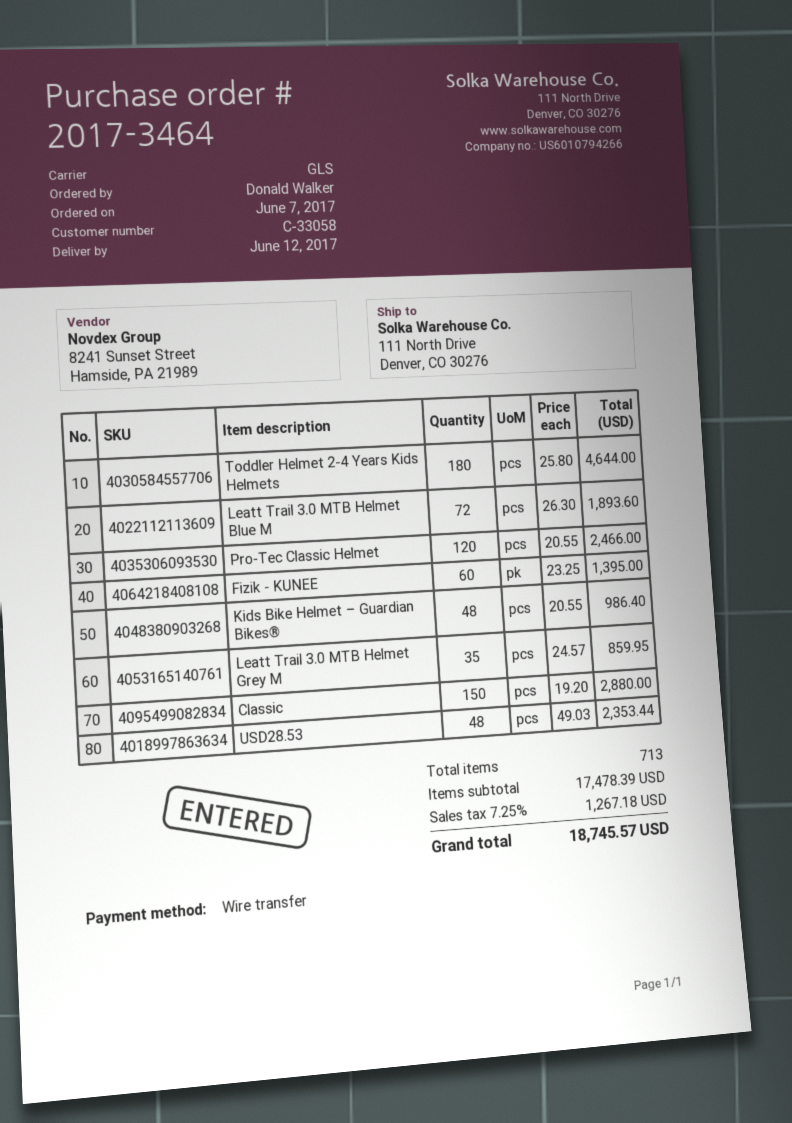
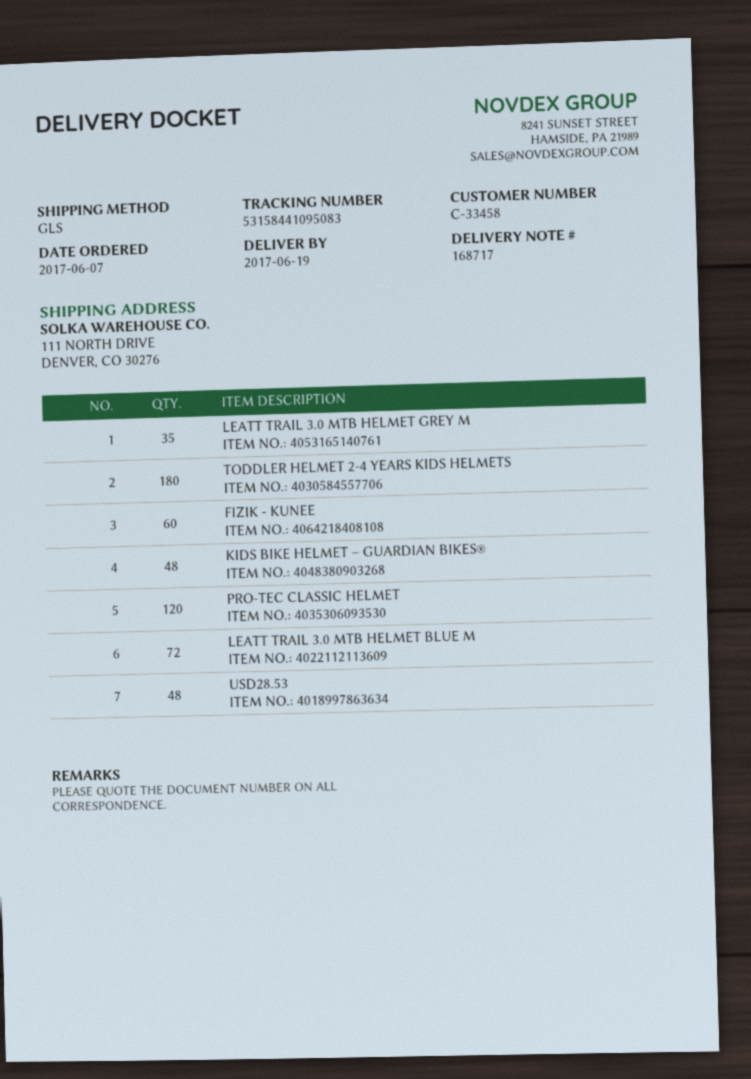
delivery date: 2017-06-12 -> 2017-06-19
customer number: C-33058 -> C-33458
Classic: 150 -> none

